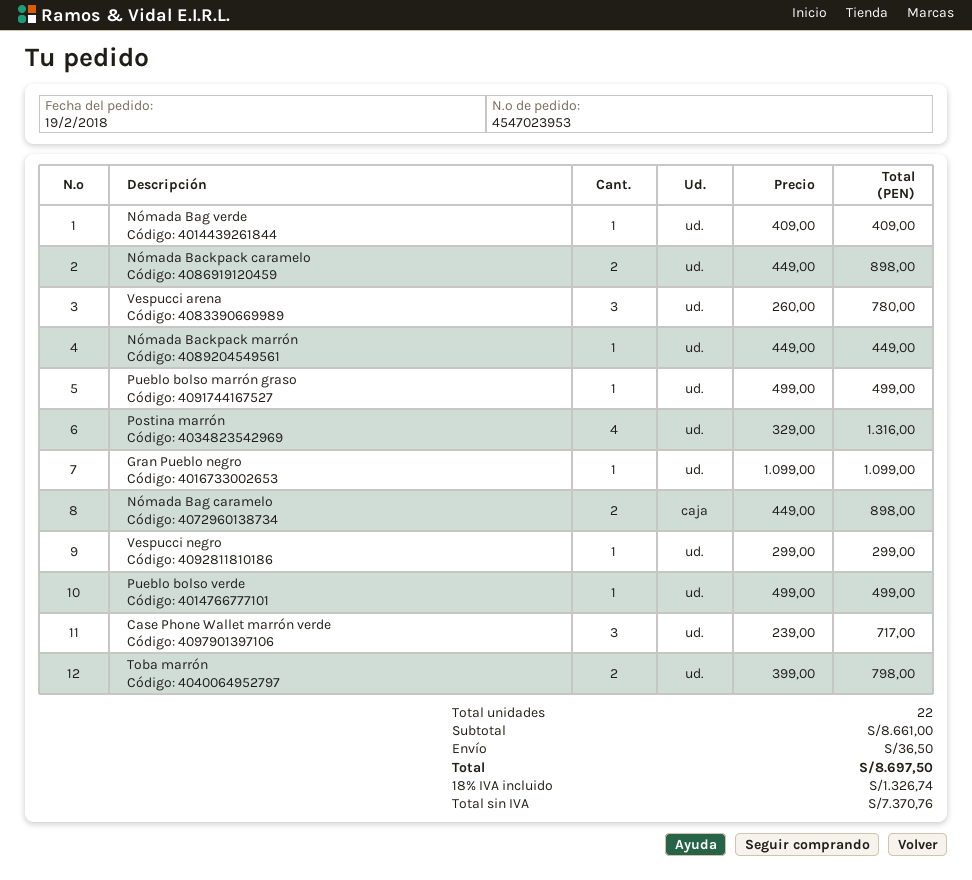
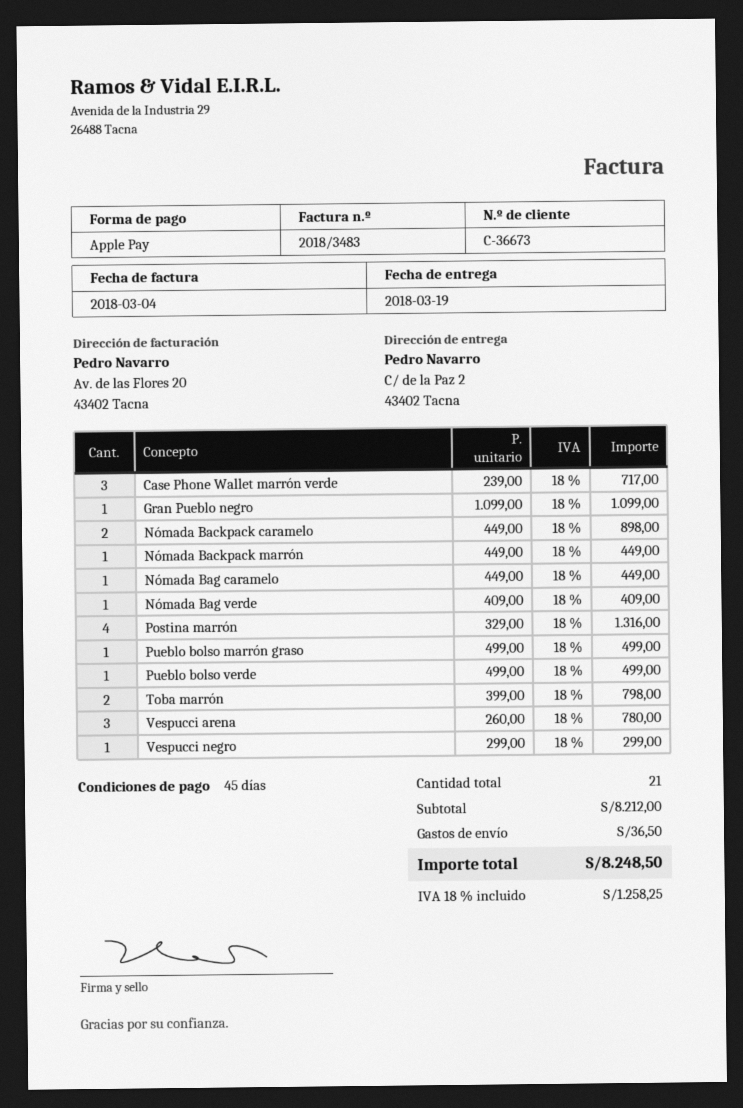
Nómada Bag caramelo: 2 x 449.00 = 898.00 -> 1 x 449.00 = 449.00
total quantity: 22 -> 21
subtotal: 8661.00 -> 8212.00
tax: 18% = 1326.74 -> 18% = 1258.25
total: 8697.50 -> 8248.50

